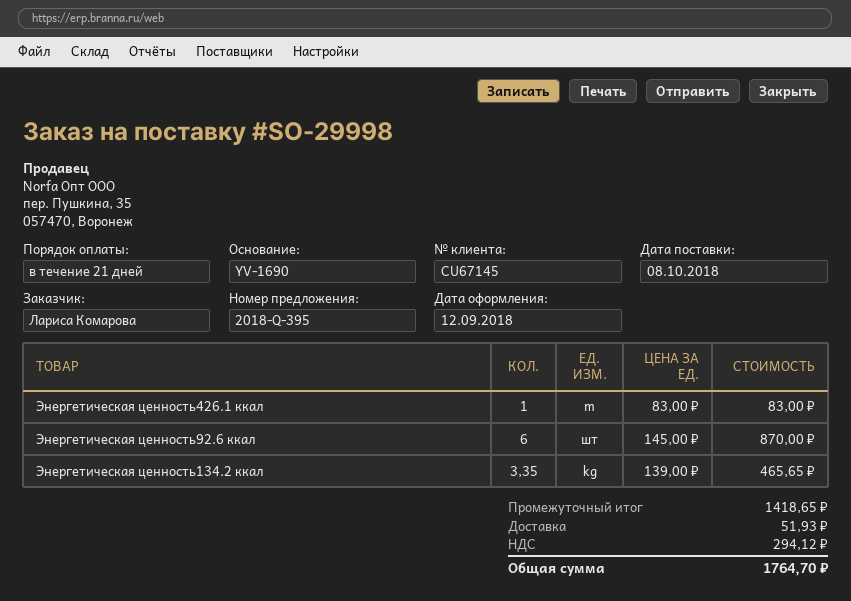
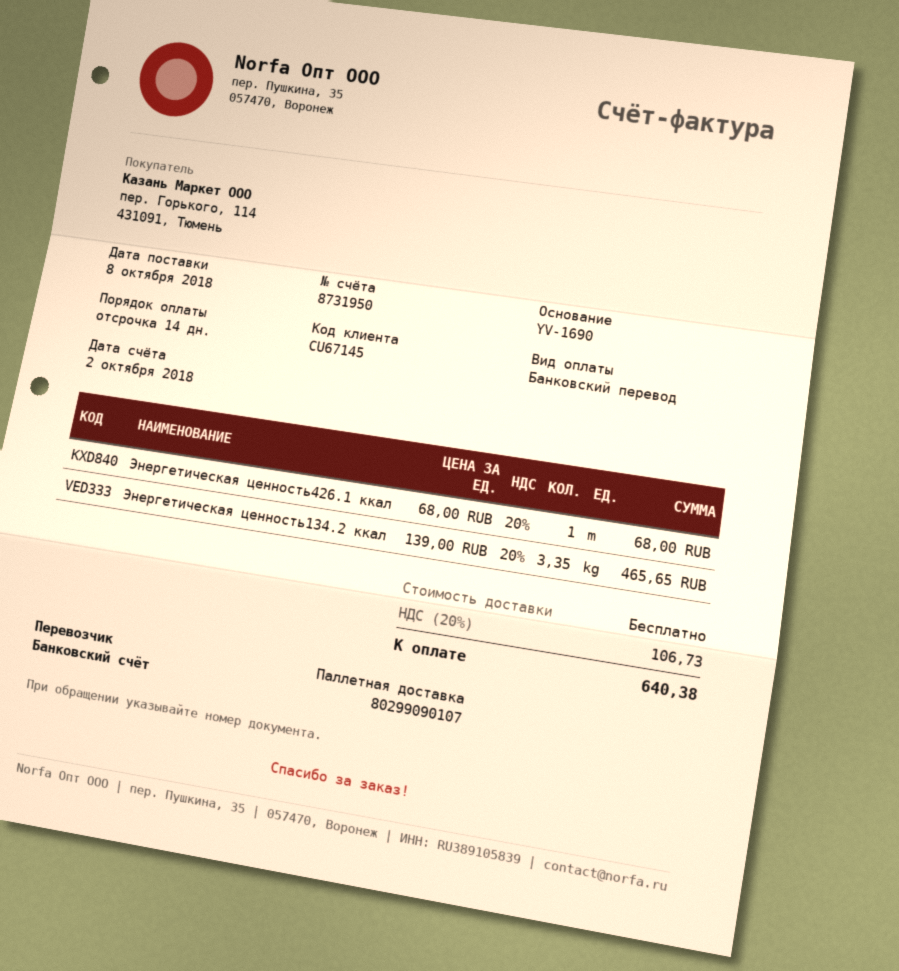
payment terms: 21 days -> 14 days
Энергетическая ценность426.1 ккал: 1 x 83.00 = 83.00 -> 1 x 68.00 = 68.00
Энергетическая ценность92.6 ккал: 6 x 145.00 = 870.00 -> none
shipping: 51.93 -> 0.00
tax: 294.12 -> 106.73
total: 1764.70 -> 640.38

